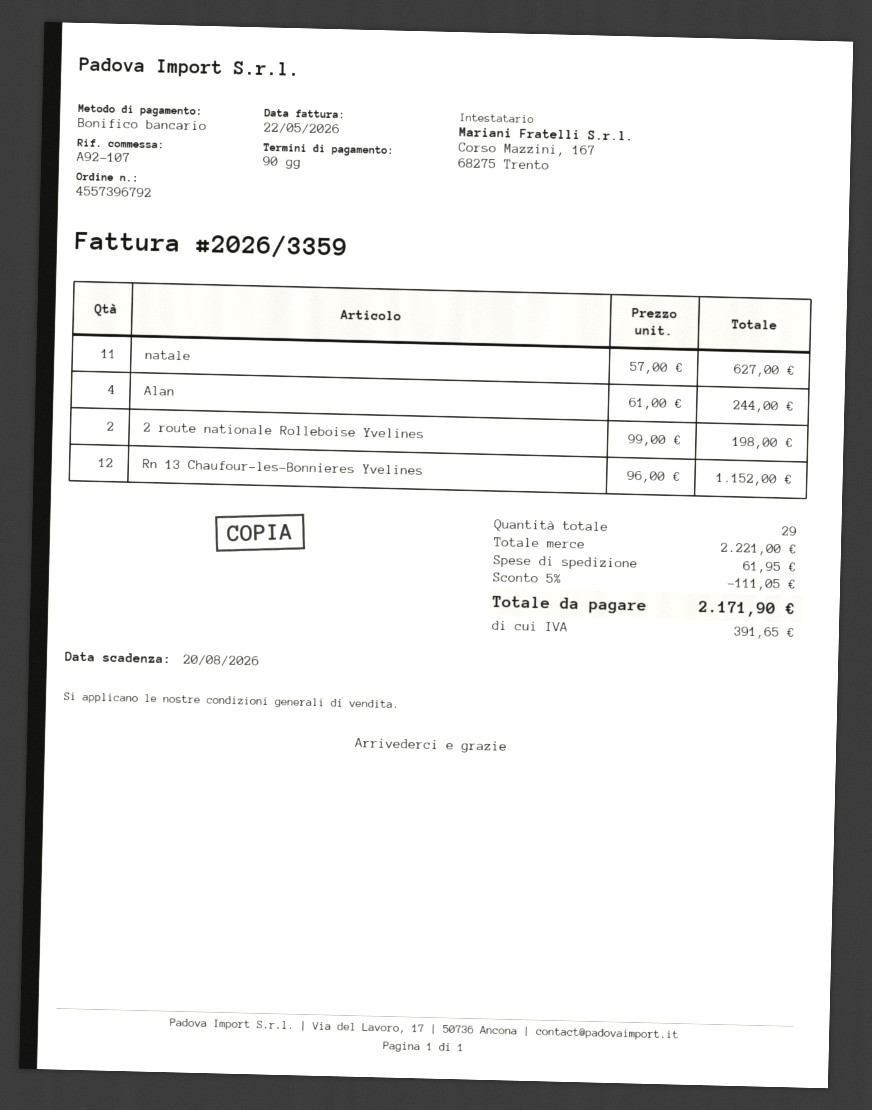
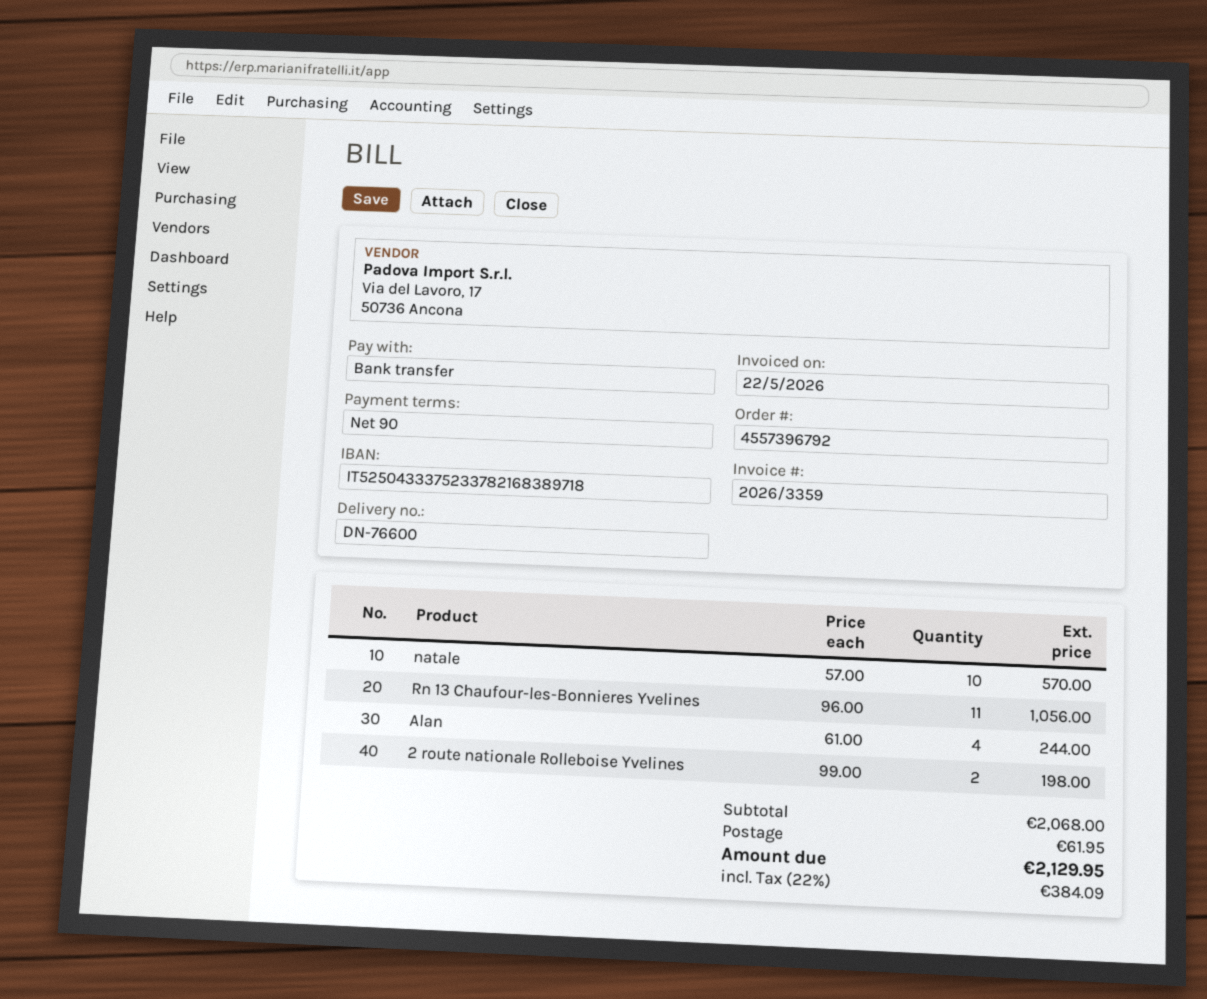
natale: 11 x 57.00 = 627.00 -> 10 x 57.00 = 570.00
Rn 13 Chaufour-les-Bonnieres Yvelines: 12 x 96.00 = 1152.00 -> 11 x 96.00 = 1056.00
subtotal: 2221.00 -> 2068.00
discount: 5% = 111.05 -> none
tax: 391.65 -> 384.09
total: 2171.90 -> 2129.95

